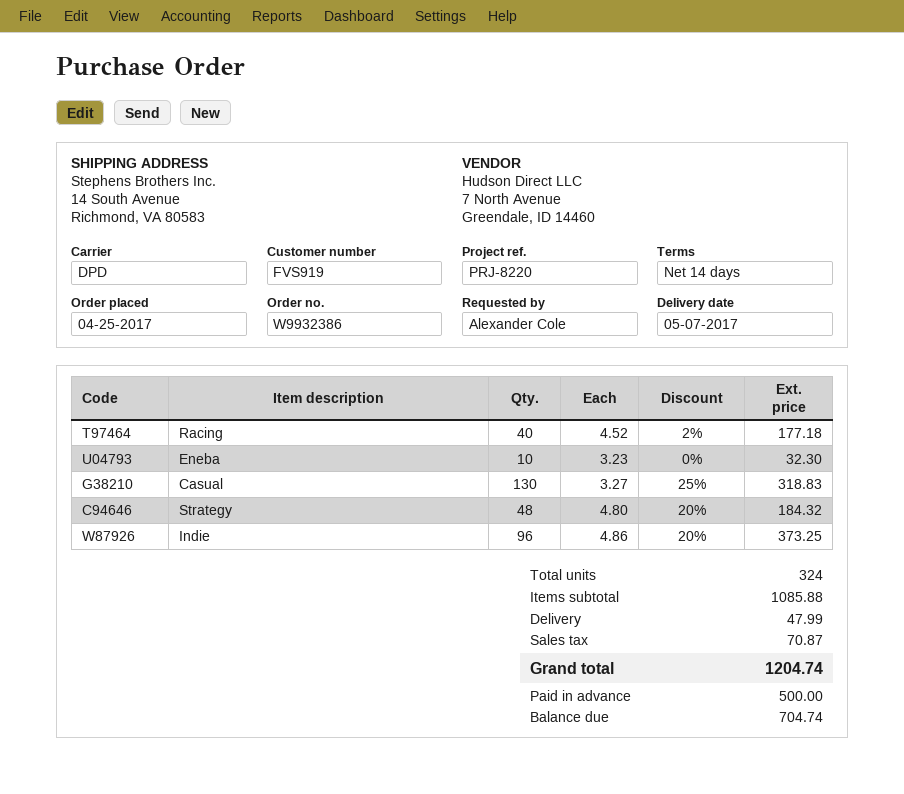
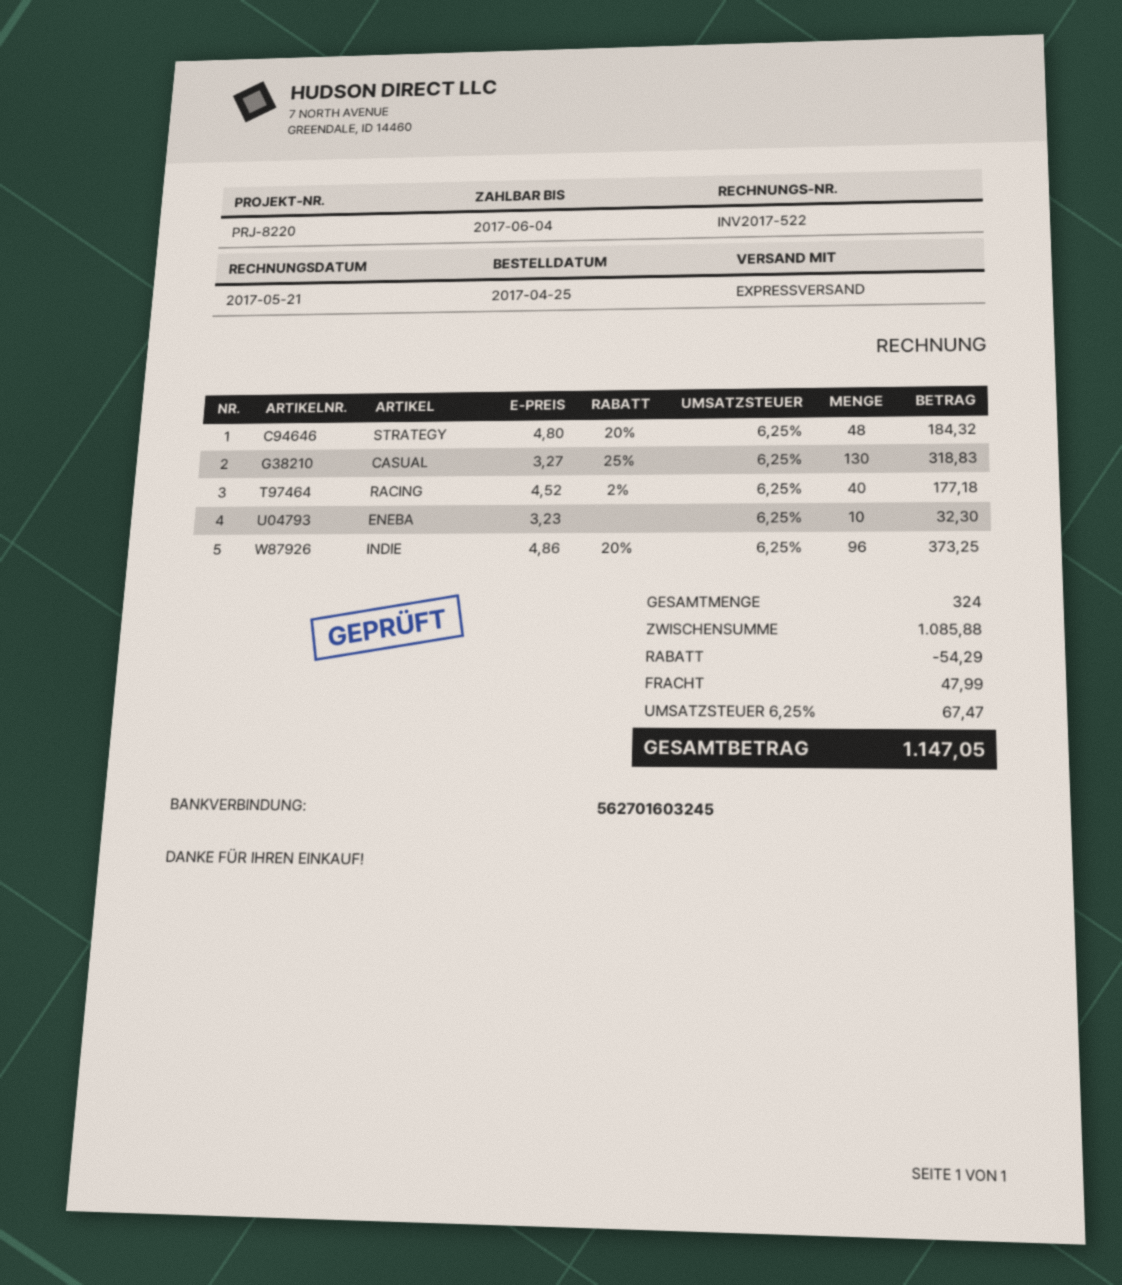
shipping method: DPD -> express
discount: none -> 54.29
tax: 70.87 -> 67.47
total: 1204.74 -> 1147.05

